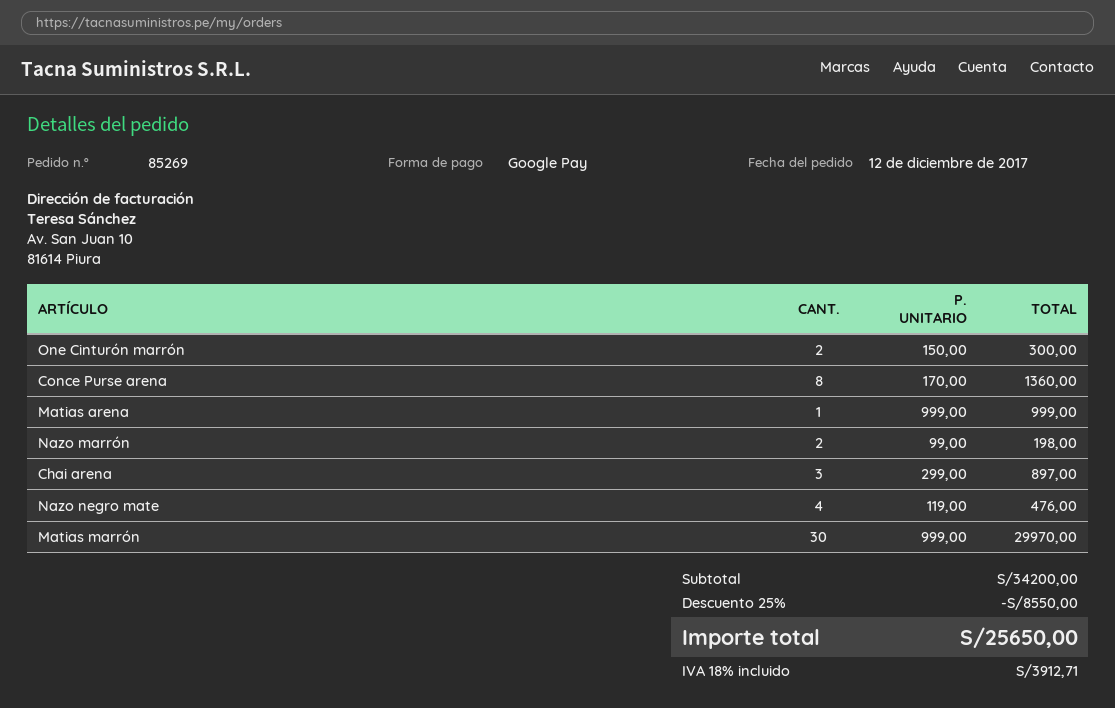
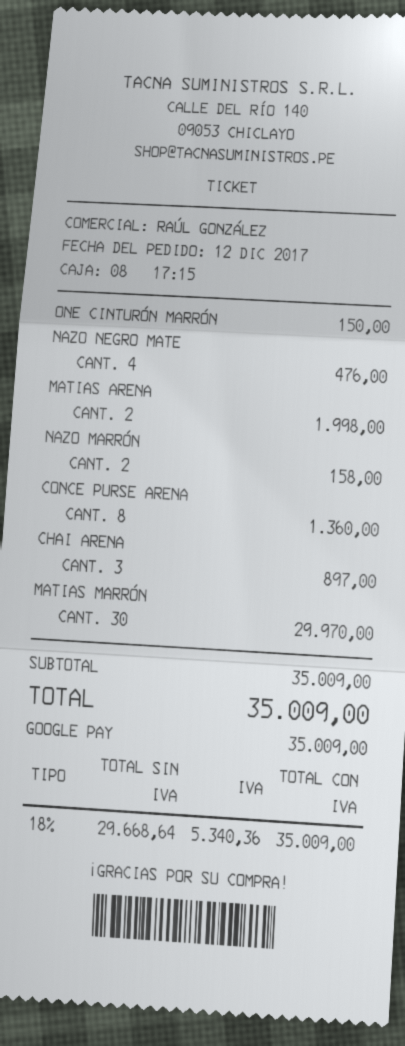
One Cinturón marrón: 2 for 300.00 -> 1 for 150.00
Matias arena: 1 for 999.00 -> 2 for 1998.00
Nazo marrón: 2 for 198.00 -> 2 for 158.00
subtotal: 34200.00 -> 35009.00
discount: 25% = 8550.00 -> none
tax: 18% = 3912.71 -> 18% = 5340.36
total: 25650.00 -> 35009.00

